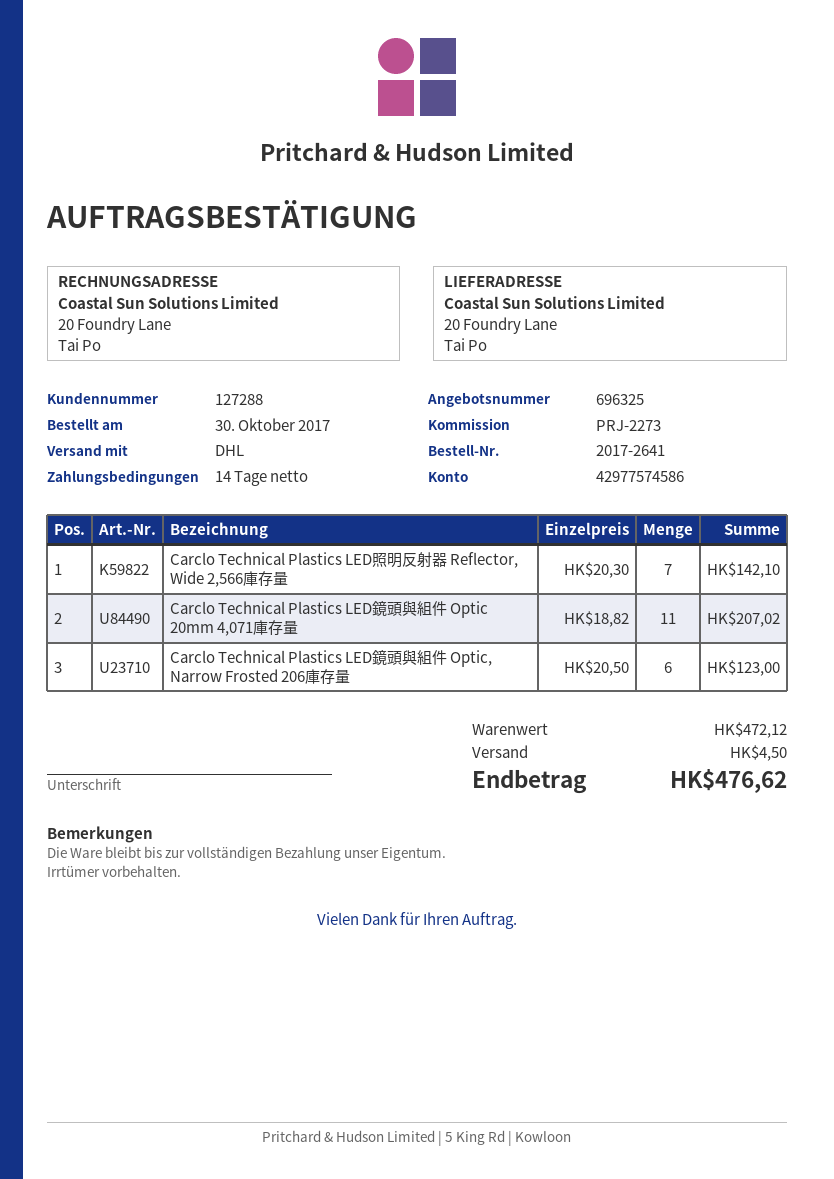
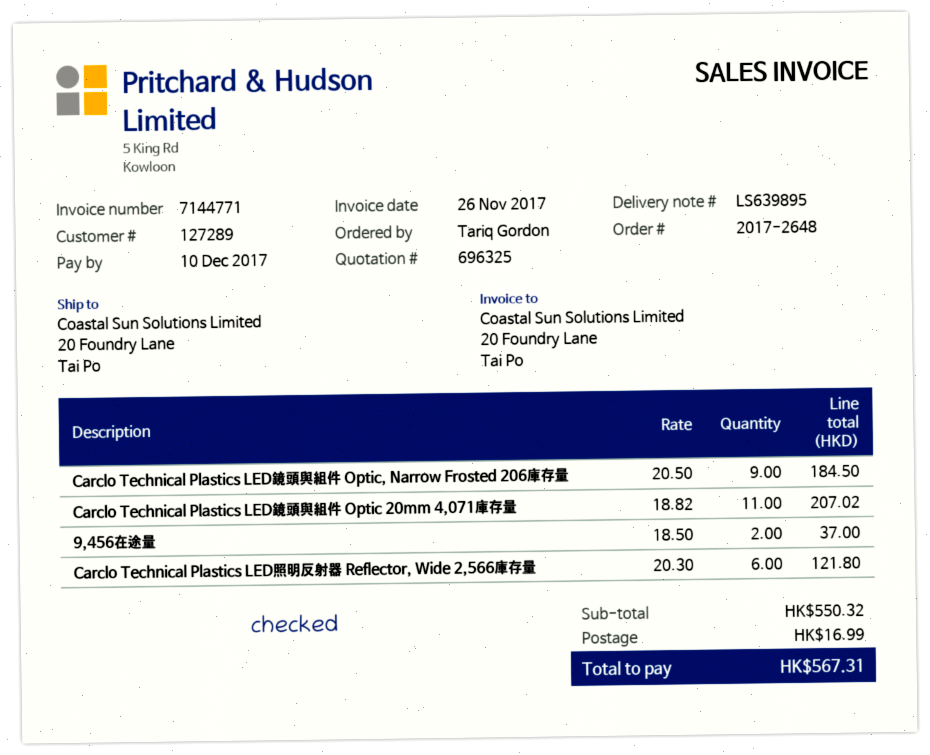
order number: 2017-2641 -> 2017-2648
customer number: 127288 -> 127289
Carclo Technical Plastics LED照明反射器 Reflector, Wide 2,566庫存量: 7 x 20.30 = 142.10 -> 6 x 20.30 = 121.80
Carclo Technical Plastics LED鏡頭與組件 Optic, Narrow Frosted 206庫存量: 6 x 20.50 = 123.00 -> 9 x 20.50 = 184.50
9,456在途量: none -> 2 x 18.50 = 37.00
subtotal: 472.12 -> 550.32
shipping: 4.50 -> 16.99
total: 476.62 -> 567.31

